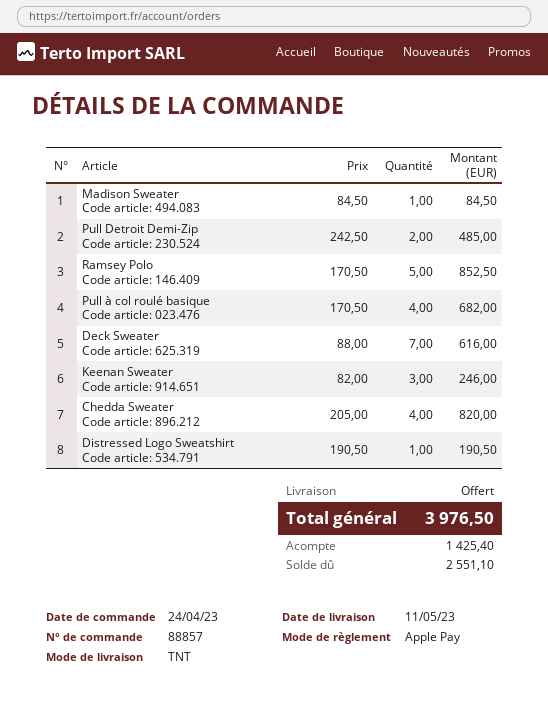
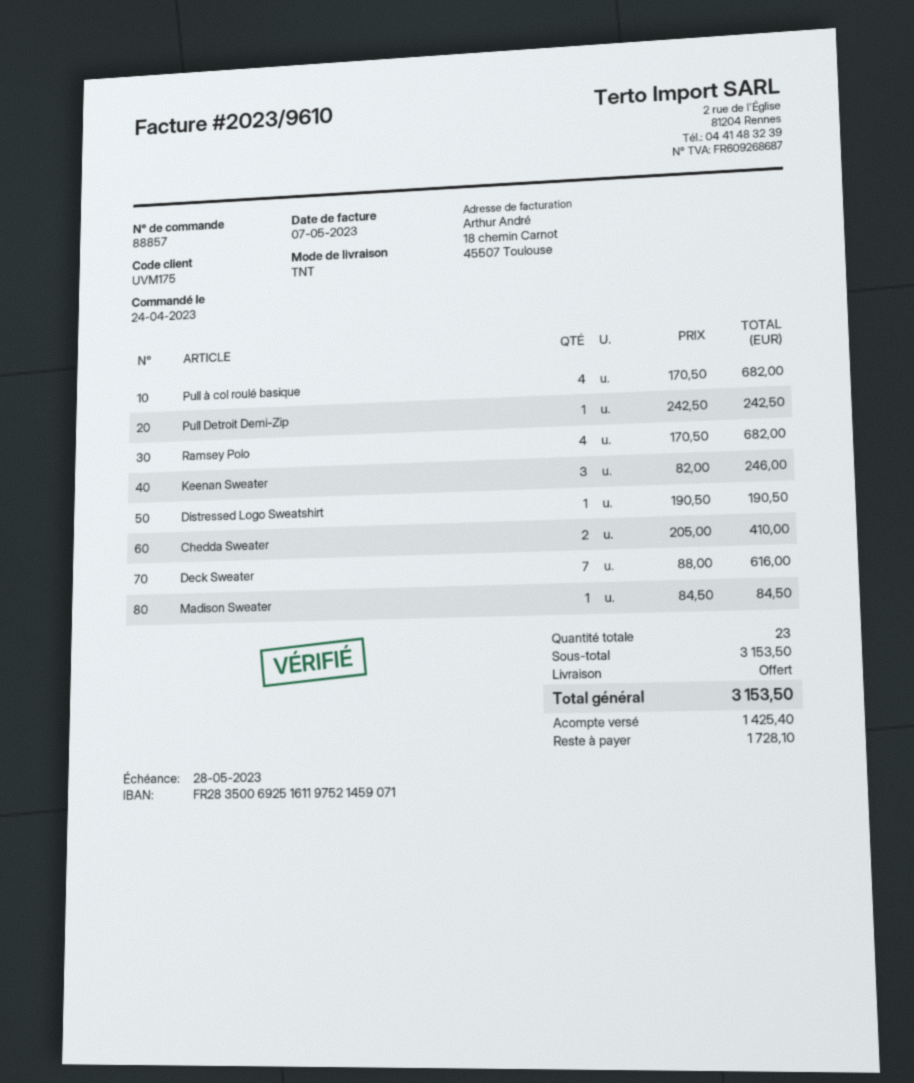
Pull Detroit Demi-Zip: 2 x 242.50 = 485.00 -> 1 x 242.50 = 242.50
Ramsey Polo: 5 x 170.50 = 852.50 -> 4 x 170.50 = 682.00
Chedda Sweater: 4 x 205.00 = 820.00 -> 2 x 205.00 = 410.00
total: 3976.50 -> 3153.50
balance: 2551.10 -> 1728.10

